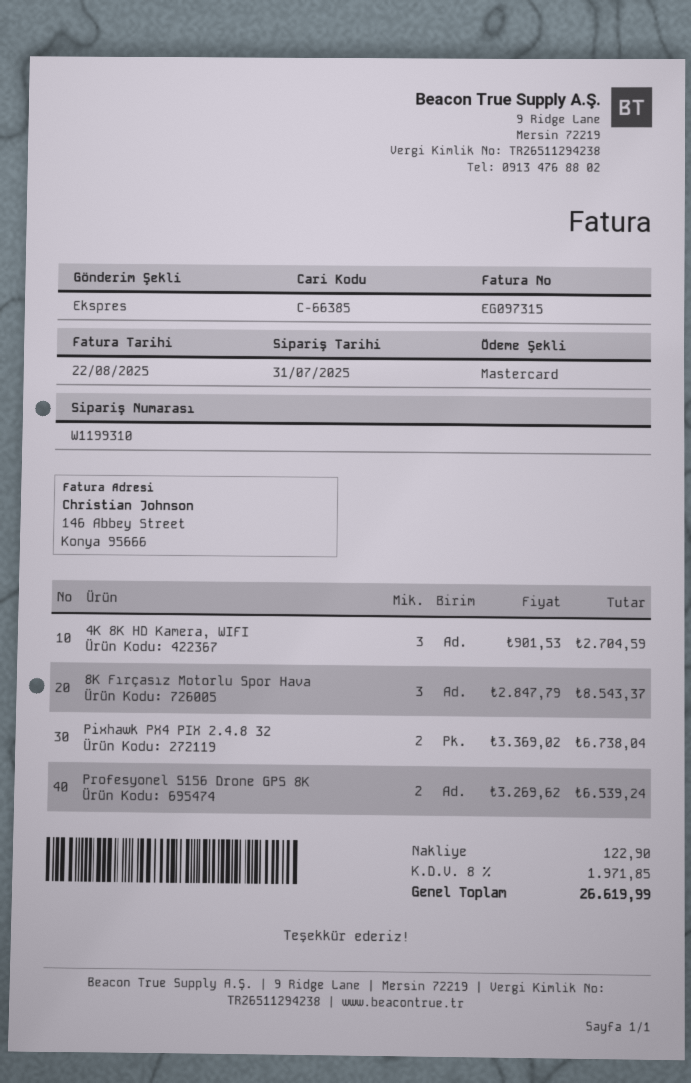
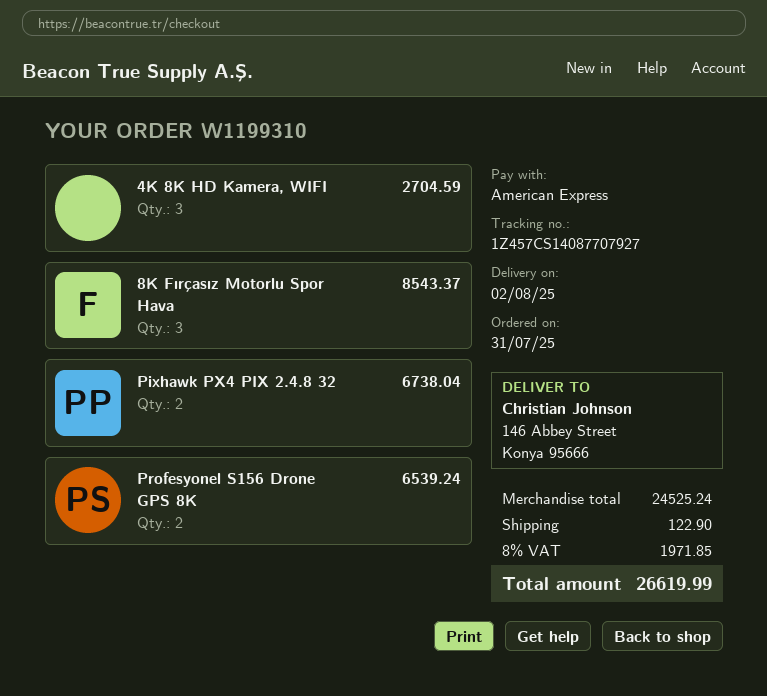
payment method: Mastercard -> American Express

